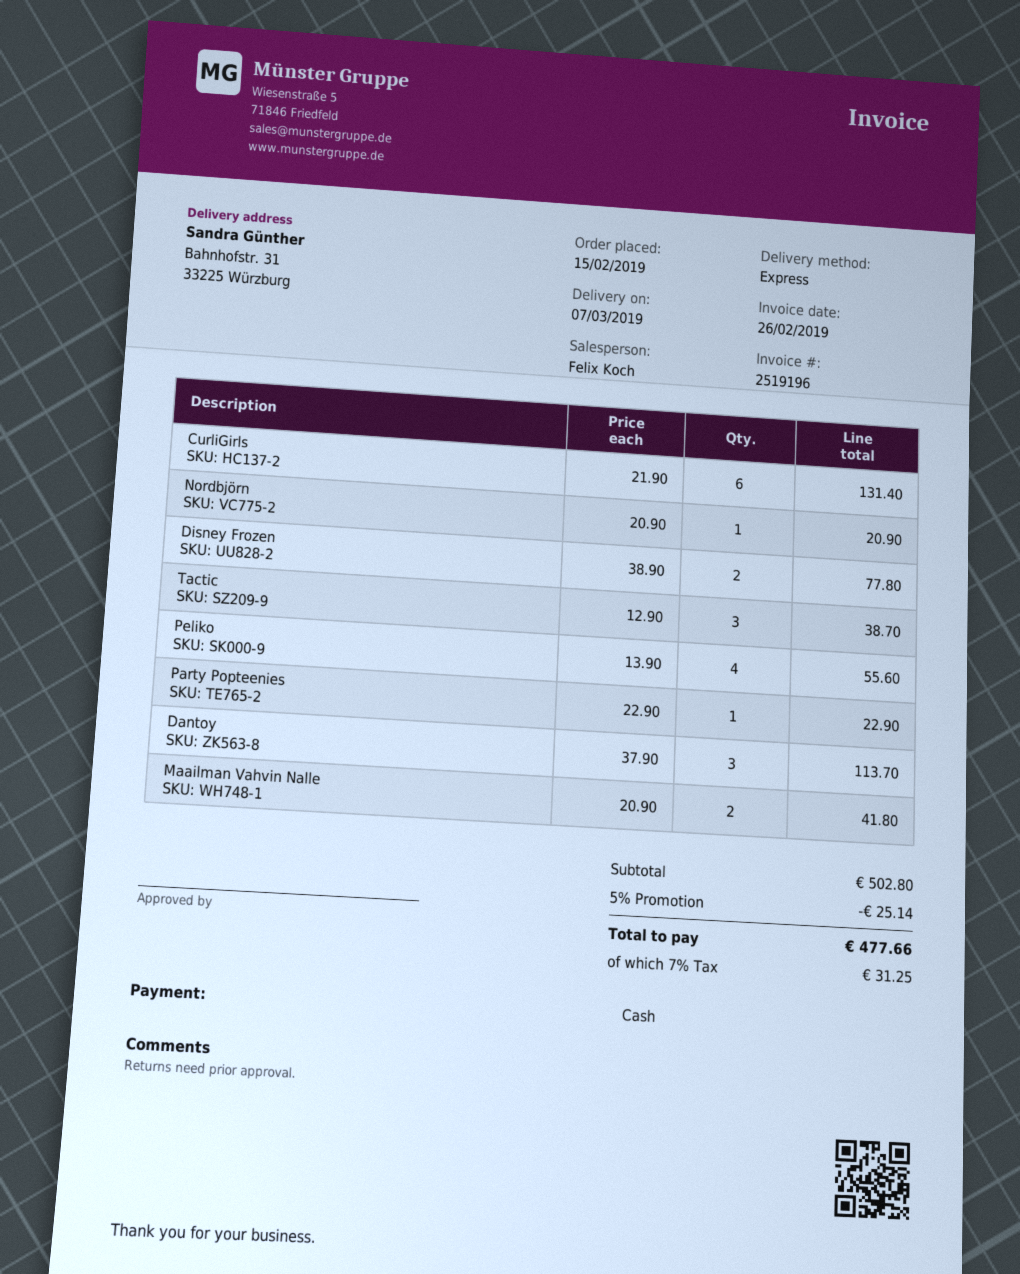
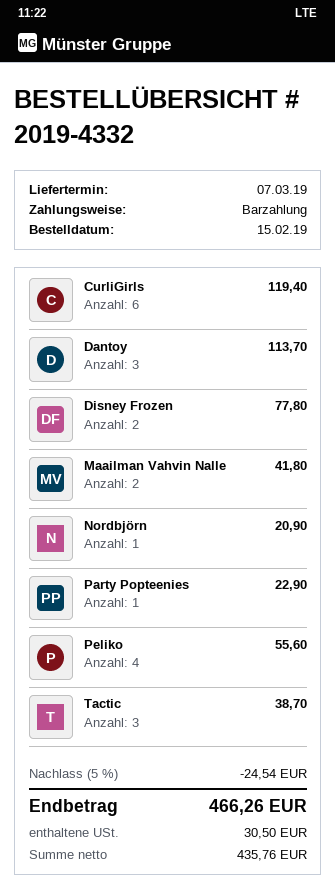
CurliGirls: 6 for 131.40 -> 6 for 119.40
discount: 5% = 25.14 -> 5% = 24.54
tax: 31.25 -> 30.50
total: 477.66 -> 466.26

